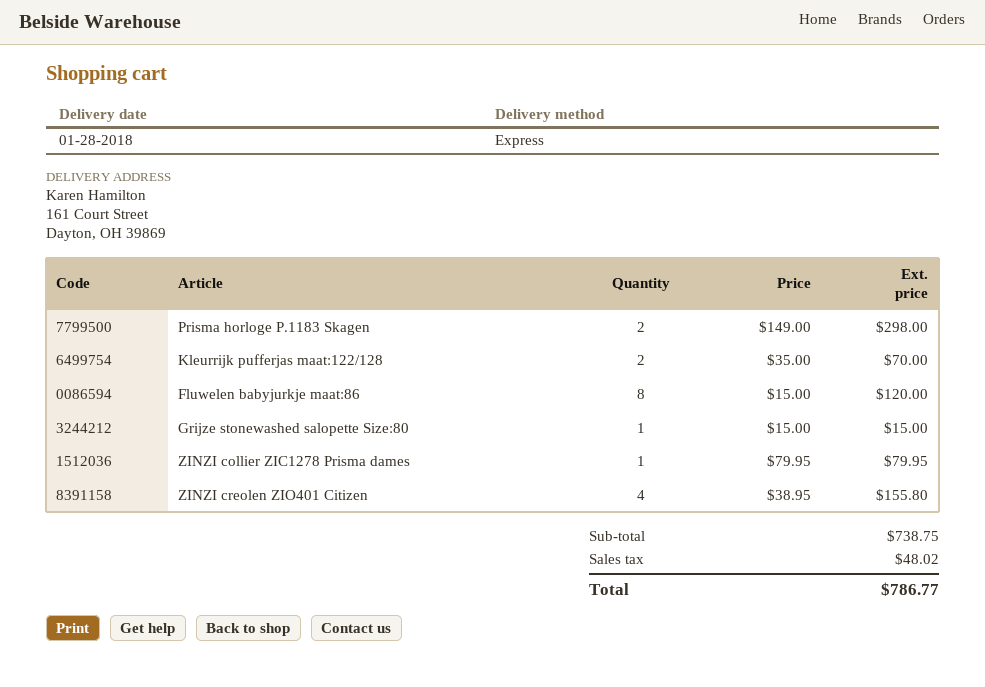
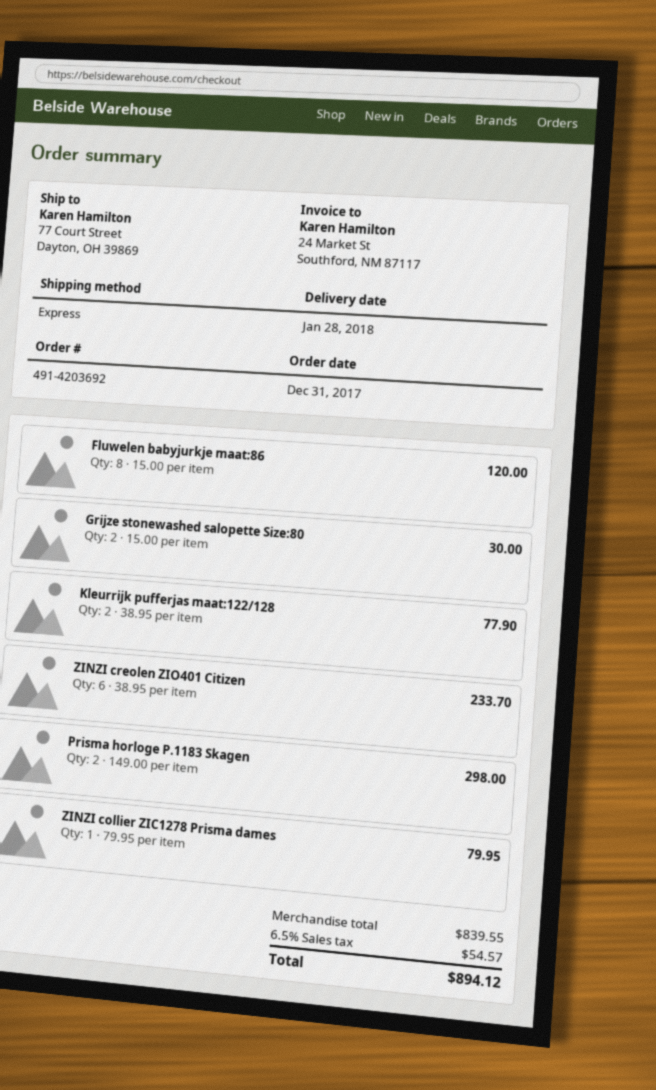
ship to: 161 Court Street, Dayton, OH 39869 -> 77 Court Street, Dayton, OH 39869
Kleurrijk pufferjas maat:122/128: 2 x 35.00 = 70.00 -> 2 x 38.95 = 77.90
Grijze stonewashed salopette Size:80: 1 x 15.00 = 15.00 -> 2 x 15.00 = 30.00
ZINZI creolen ZIO401 Citizen: 4 x 38.95 = 155.80 -> 6 x 38.95 = 233.70
subtotal: 738.75 -> 839.55
tax: 48.02 -> 54.57
total: 786.77 -> 894.12

